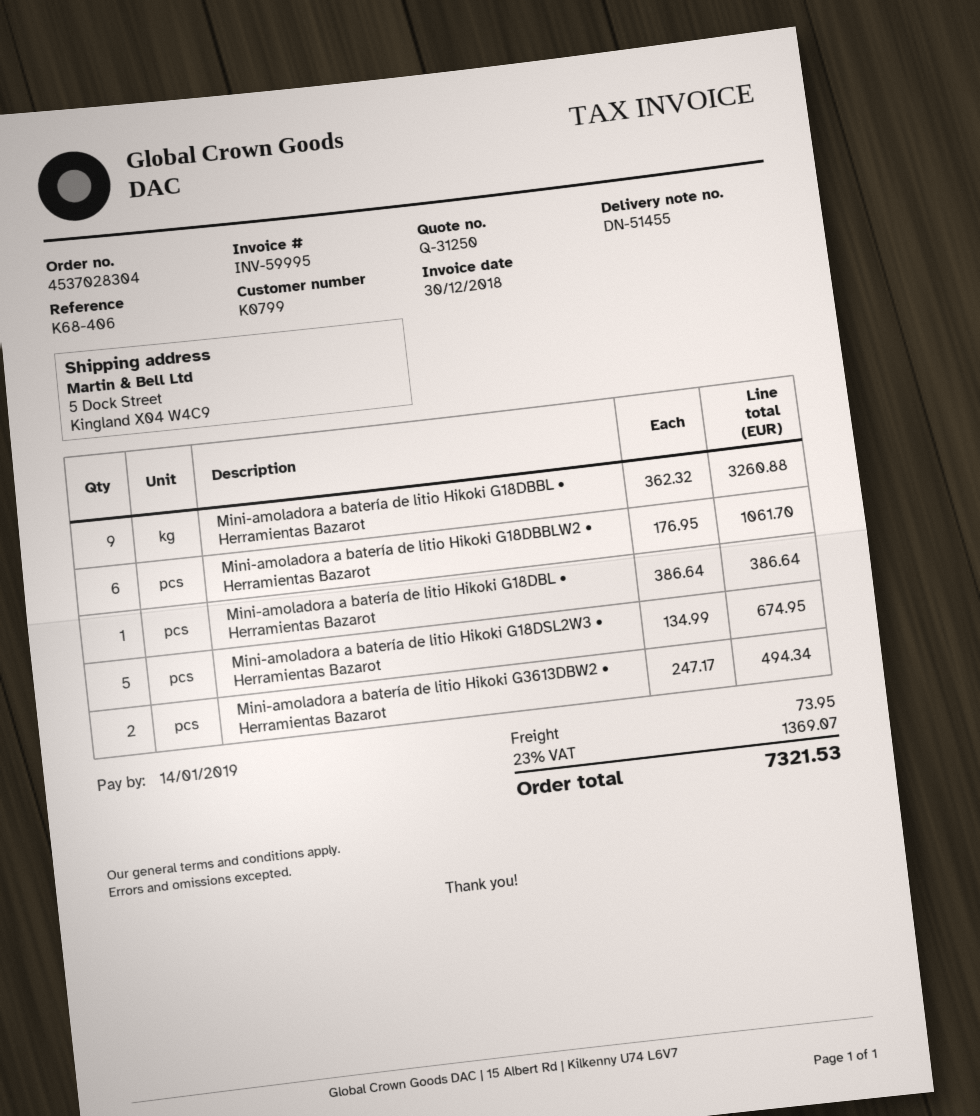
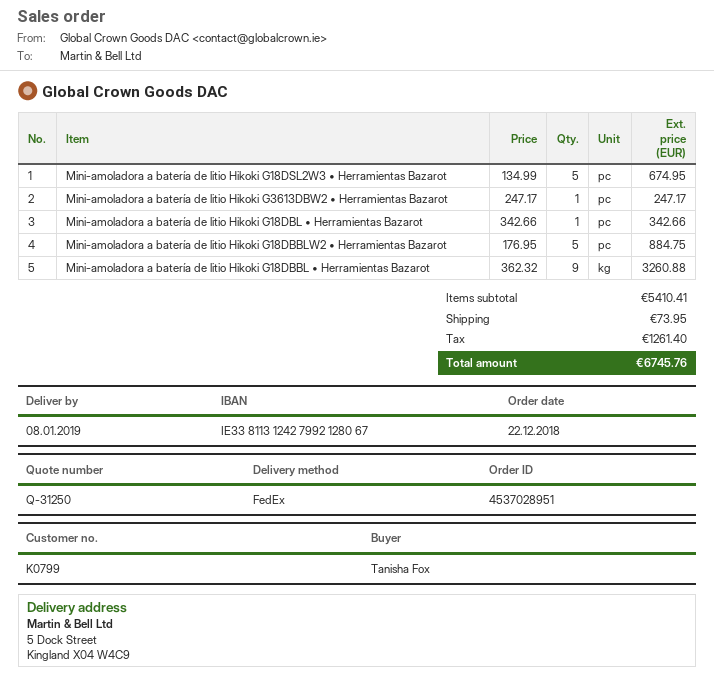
order number: 4537028304 -> 4537028951
Mini-amoladora a batería de litio Hikoki G18DBBLW2 • Herramientas Bazarot: 6 x 176.95 = 1061.70 -> 5 x 176.95 = 884.75
Mini-amoladora a batería de litio Hikoki G18DBL • Herramientas Bazarot: 1 x 386.64 = 386.64 -> 1 x 342.66 = 342.66
Mini-amoladora a batería de litio Hikoki G3613DBW2 • Herramientas Bazarot: 2 x 247.17 = 494.34 -> 1 x 247.17 = 247.17
tax: 1369.07 -> 1261.40
total: 7321.53 -> 6745.76

